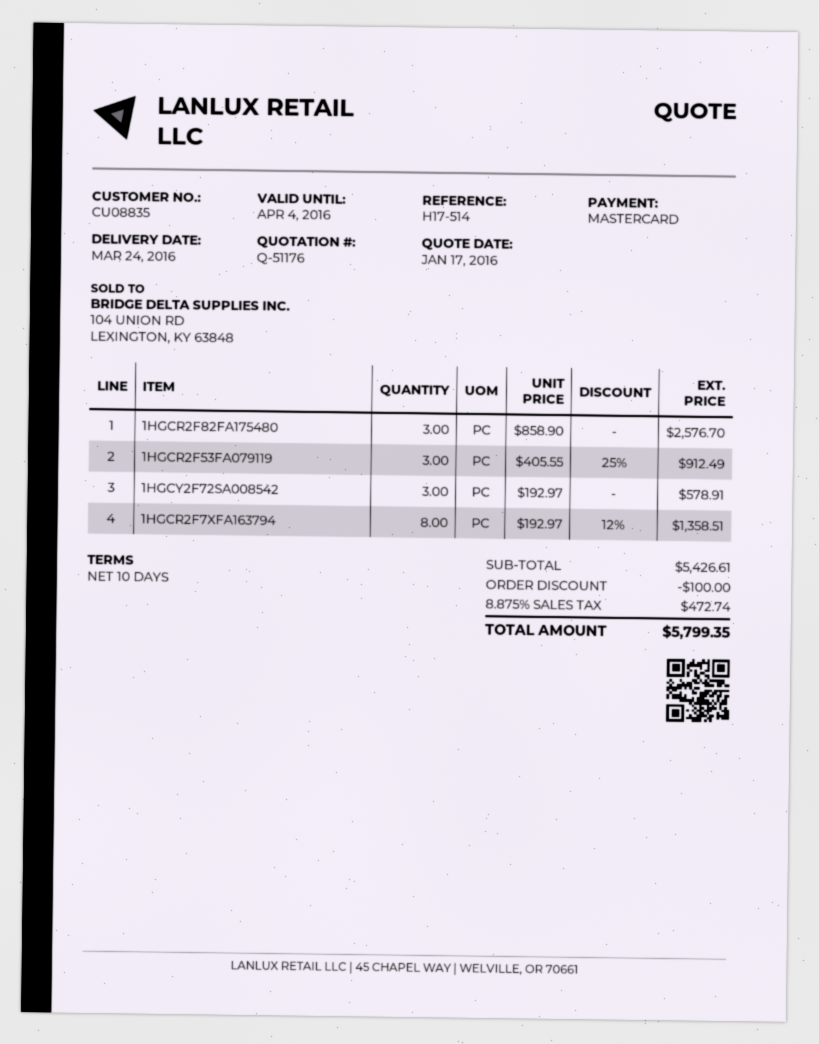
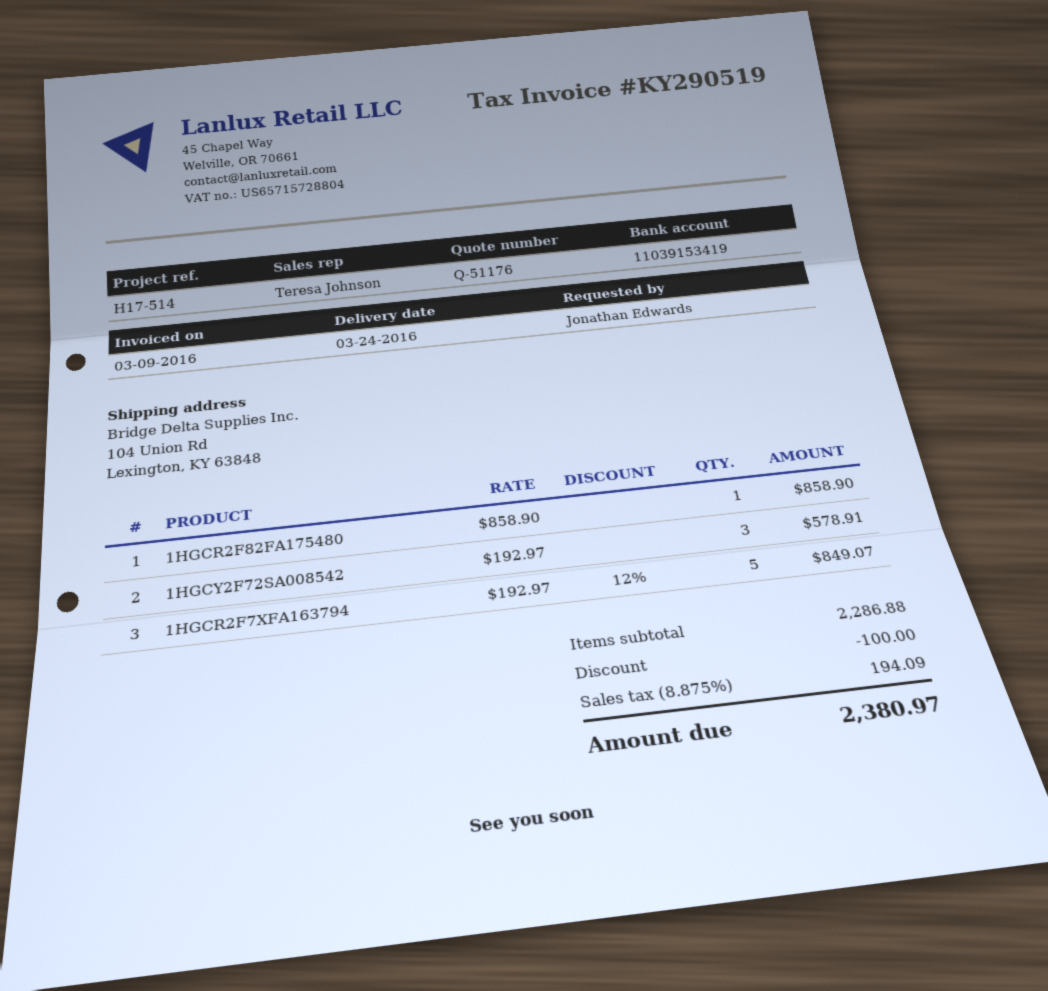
1HGCR2F82FA175480: 3 x 858.90 = 2576.70 -> 1 x 858.90 = 858.90
1HGCR2F53FA079119: 3 x 405.55 - 25% = 912.49 -> none
1HGCR2F7XFA163794: 8 x 192.97 - 12% = 1358.51 -> 5 x 192.97 - 12% = 849.07
subtotal: 5426.61 -> 2286.88
tax: 8.875% = 472.74 -> 8.875% = 194.09
total: 5799.35 -> 2380.97

